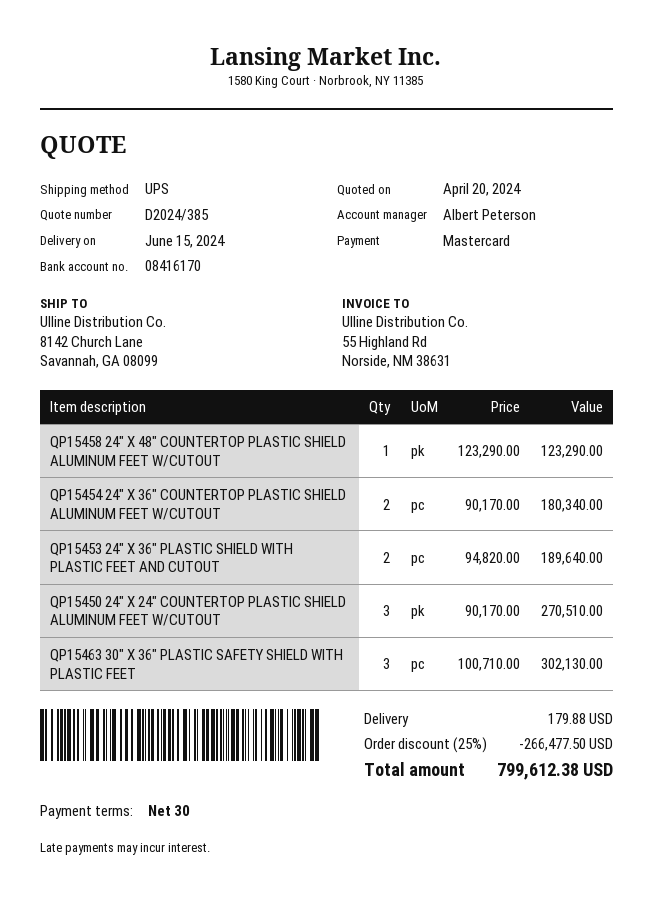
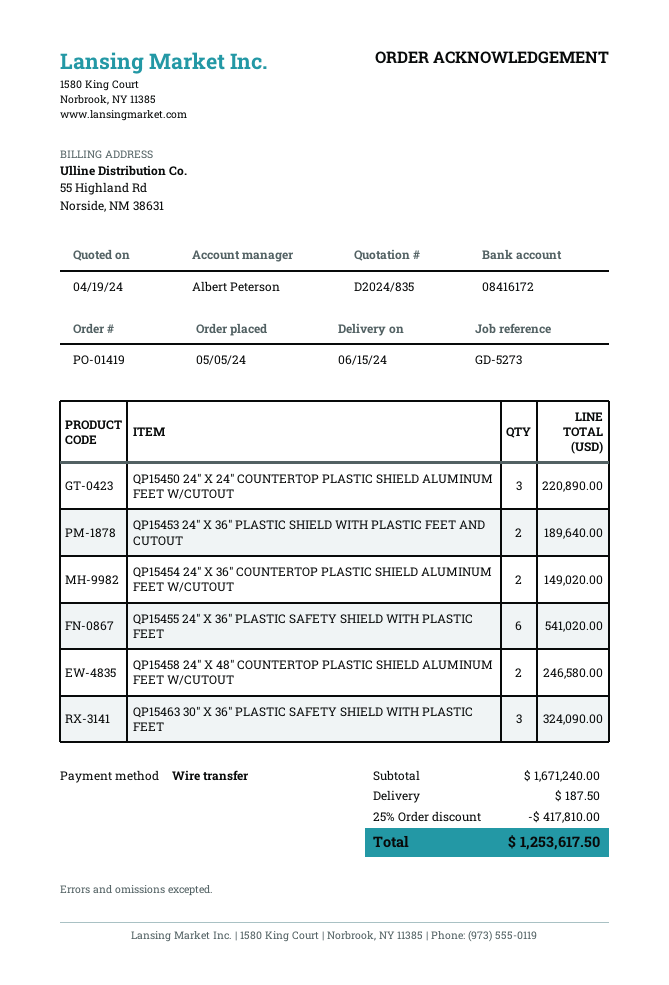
quote number: D2024/385 -> D2024/835
quote date: 2024-04-20 -> 2024-04-19
payment method: Mastercard -> bank transfer
bank account: 08416170 -> 08416172
QP15458 24″ X 48″ COUNTERTOP PLASTIC SHIELD ALUMINUM FEET W/CUTOUT: 1 for 123290.00 -> 2 for 246580.00
QP15454 24″ X 36″ COUNTERTOP PLASTIC SHIELD ALUMINUM FEET W/CUTOUT: 2 for 180340.00 -> 2 for 149020.00
QP15450 24″ X 24″ COUNTERTOP PLASTIC SHIELD ALUMINUM FEET W/CUTOUT: 3 for 270510.00 -> 3 for 220890.00
QP15463 30″ X 36″ PLASTIC SAFETY SHIELD WITH PLASTIC FEET: 3 for 302130.00 -> 3 for 324090.00
QP15455 24″ X 36″ PLASTIC SAFETY SHIELD WITH PLASTIC FEET: none -> 6 for 541020.00
discount: 25% = 266477.50 -> 25% = 417810.00
shipping: 179.88 -> 187.50
total: 799612.38 -> 1253617.50

